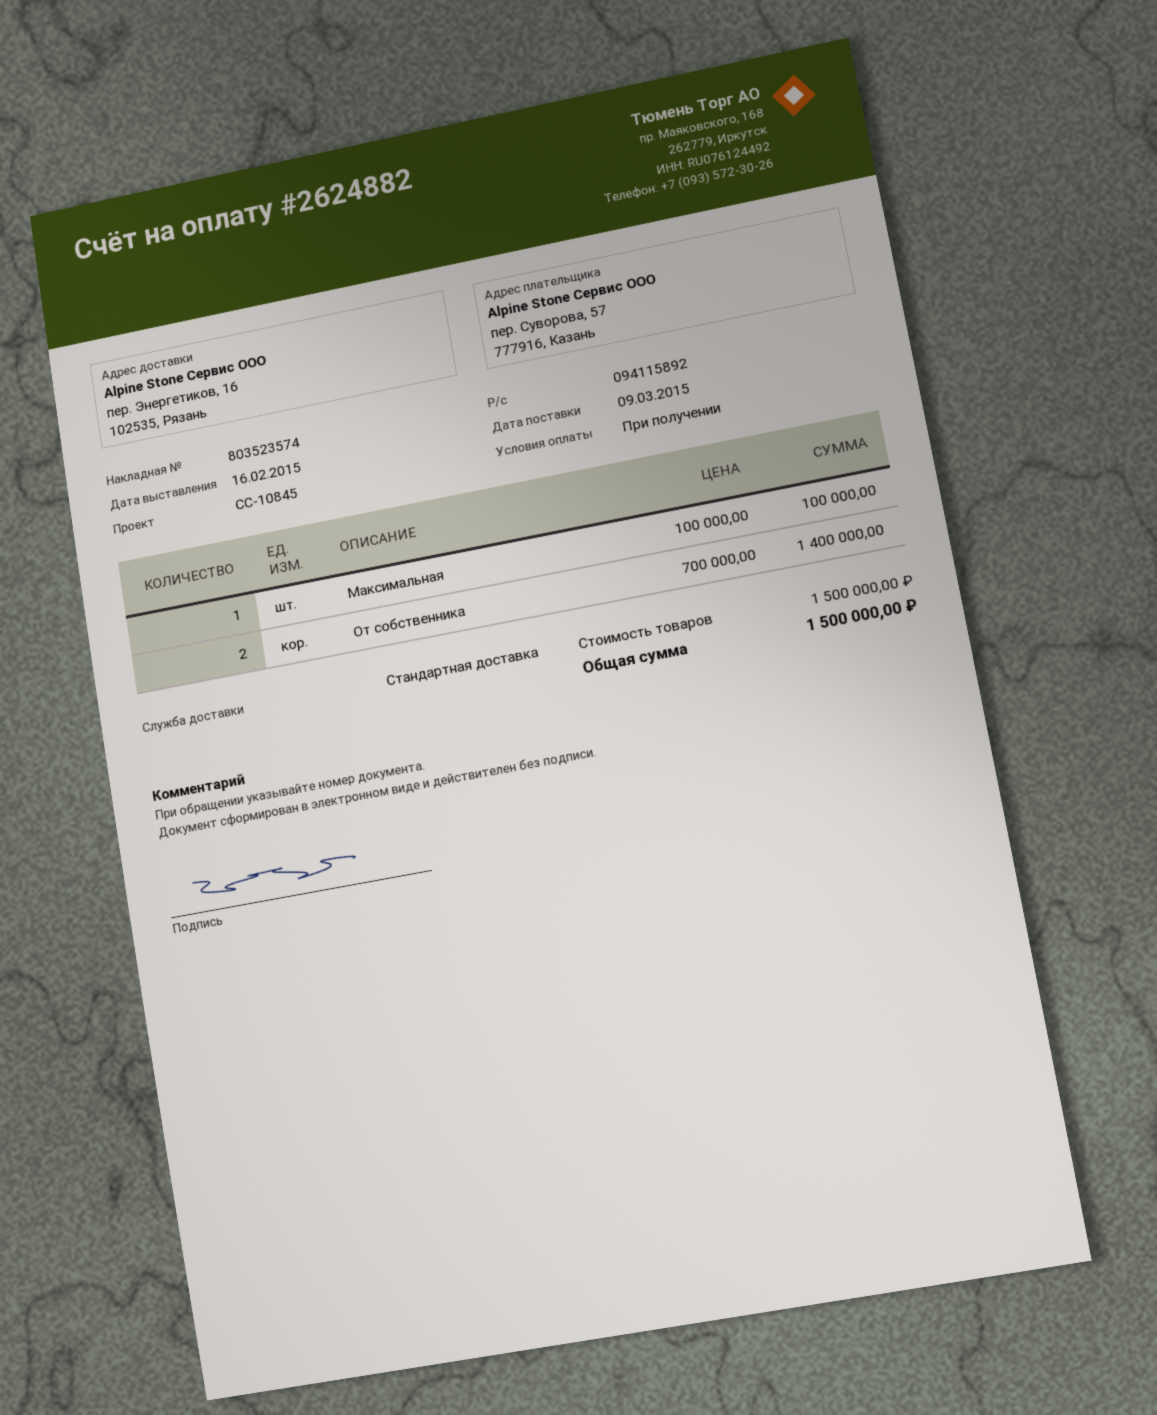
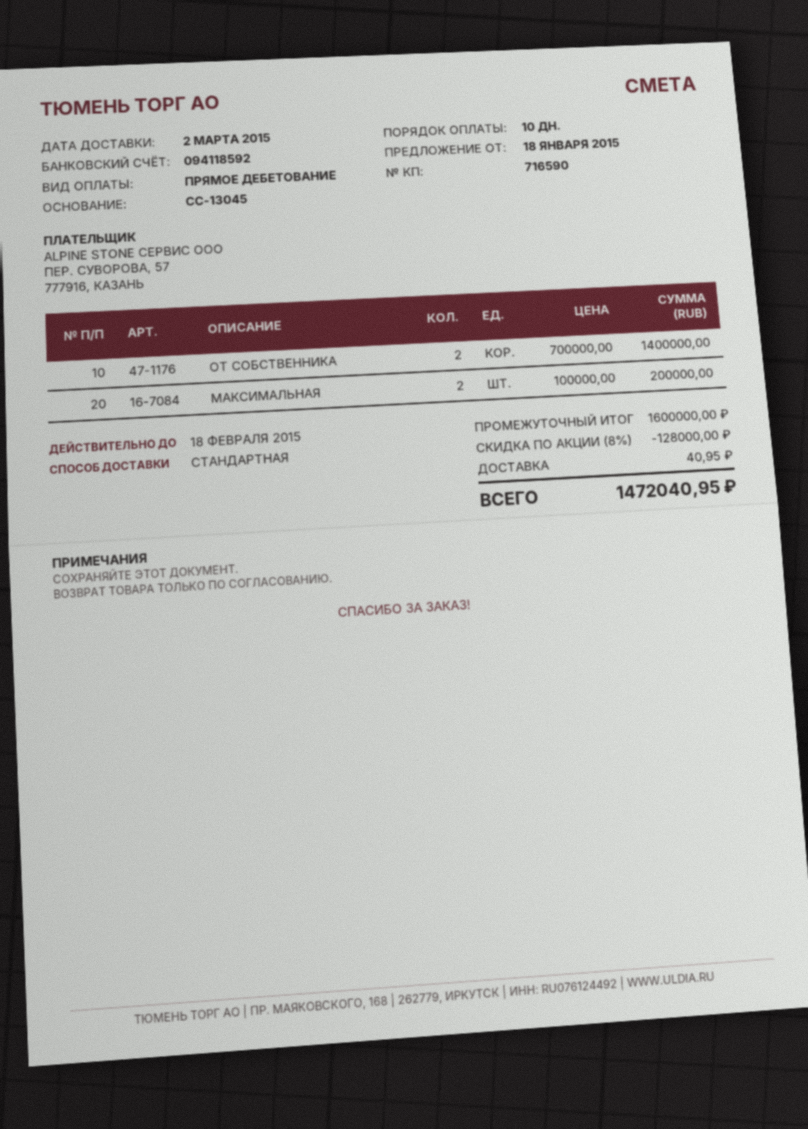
delivery date: 2015-03-09 -> 2015-03-02
payment terms: on receipt -> 10 days
reference: CC-10845 -> CC-13045
bank account: 094115892 -> 094118592
Максимальная: 1 x 100000.00 = 100000.00 -> 2 x 100000.00 = 200000.00
subtotal: 1500000.00 -> 1600000.00
discount: none -> 8% = 128000.00
shipping: none -> 40.95
total: 1500000.00 -> 1472040.95

